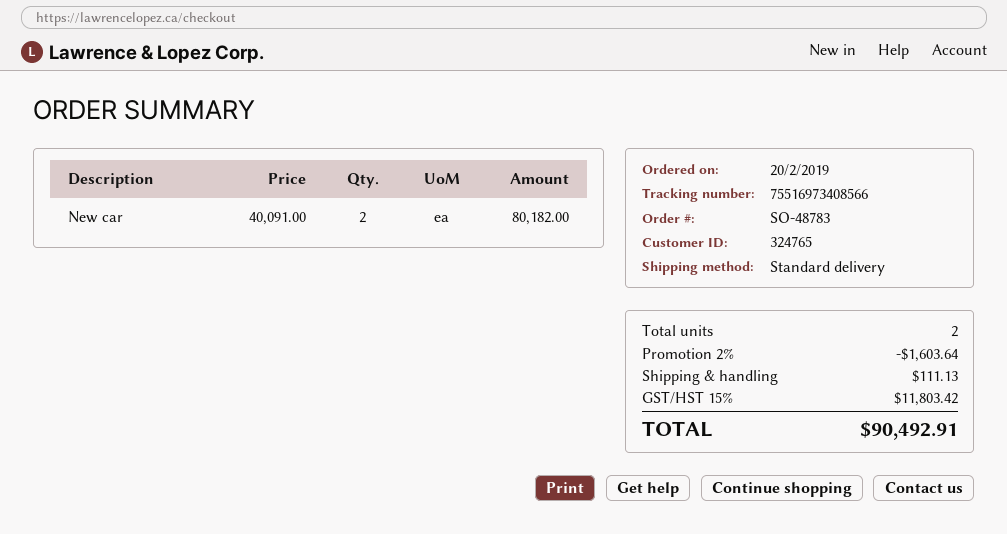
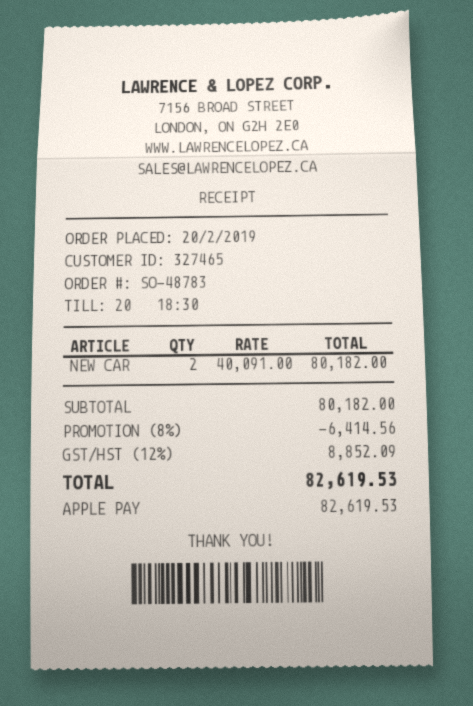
customer number: 324765 -> 327465
discount: 2% = 1603.64 -> 8% = 6414.56
shipping: 111.13 -> none
tax: 15% = 11803.42 -> 12% = 8852.09
total: 90492.91 -> 82619.53

